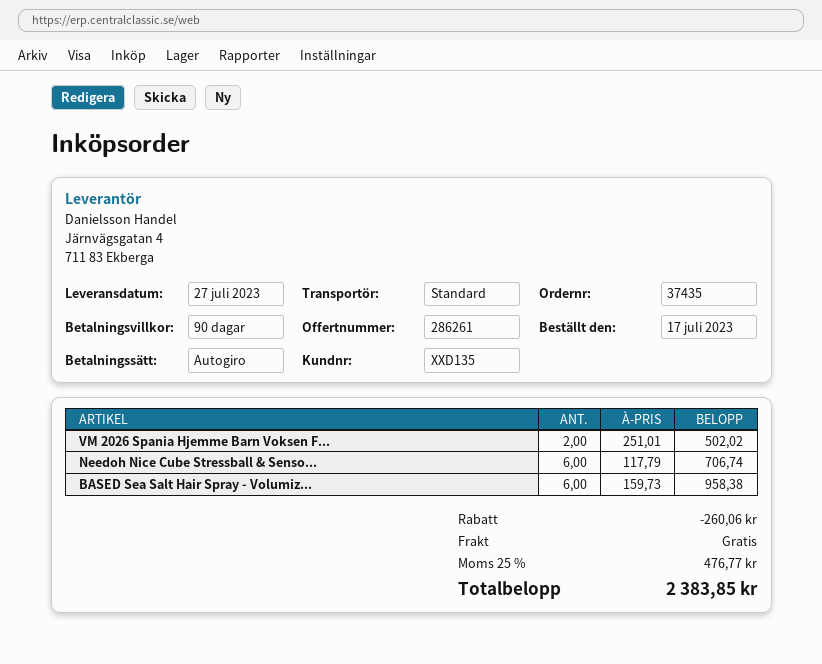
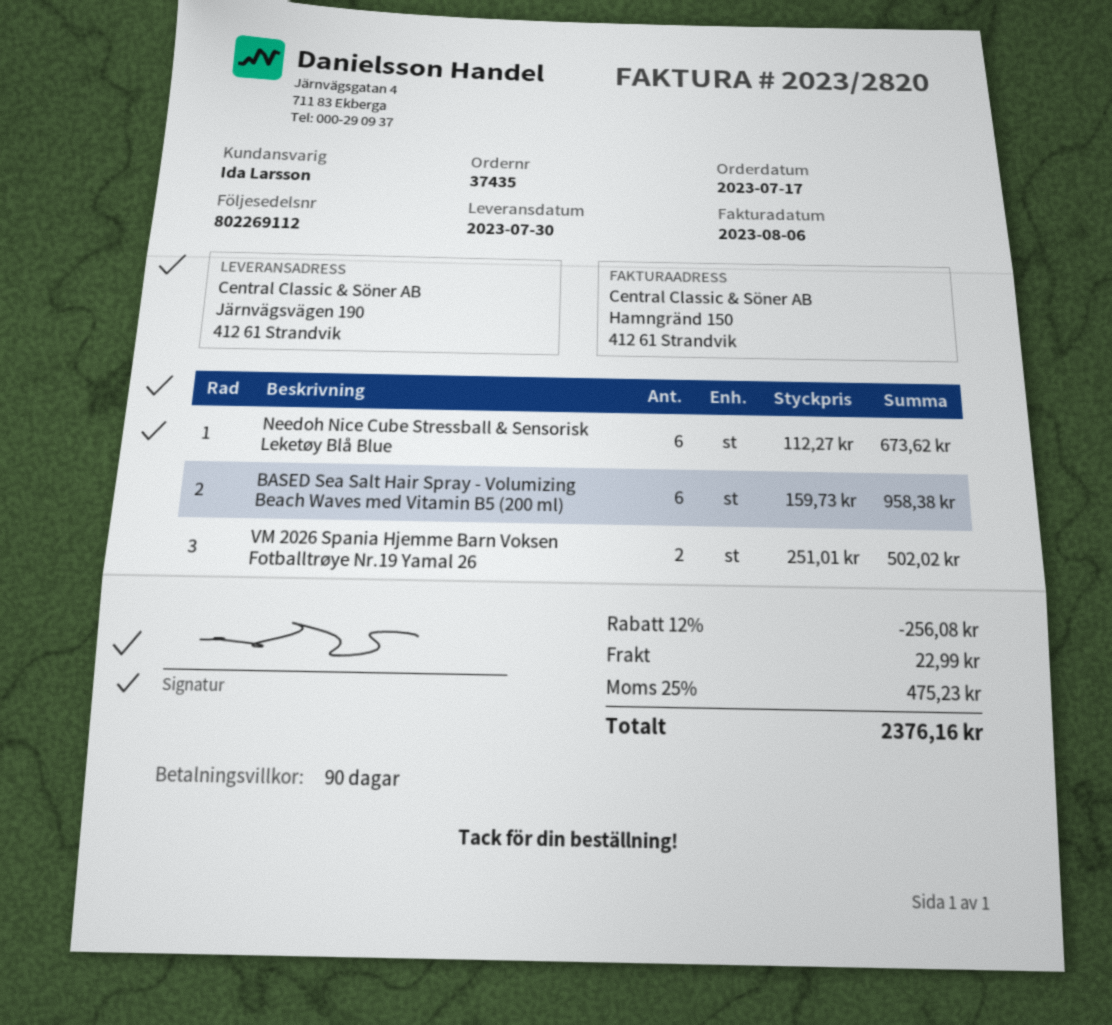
delivery date: 2023-07-27 -> 2023-07-30
Needoh Nice Cube Stressball & Senso...: 6 x 117.79 = 706.74 -> 6 x 112.27 = 673.62
discount: 260.06 -> 256.08
shipping: 0.00 -> 22.99
tax: 25% = 476.77 -> 25% = 475.23
total: 2383.85 -> 2376.16

